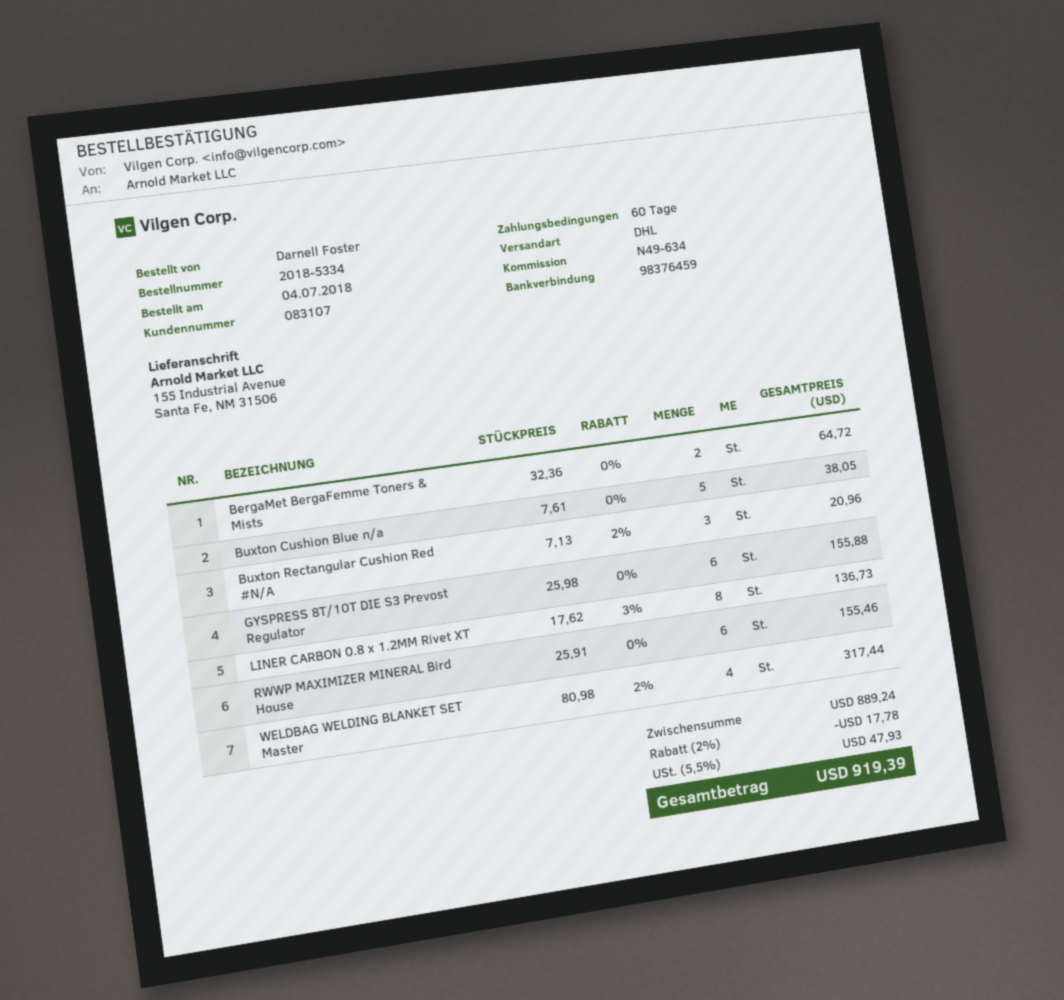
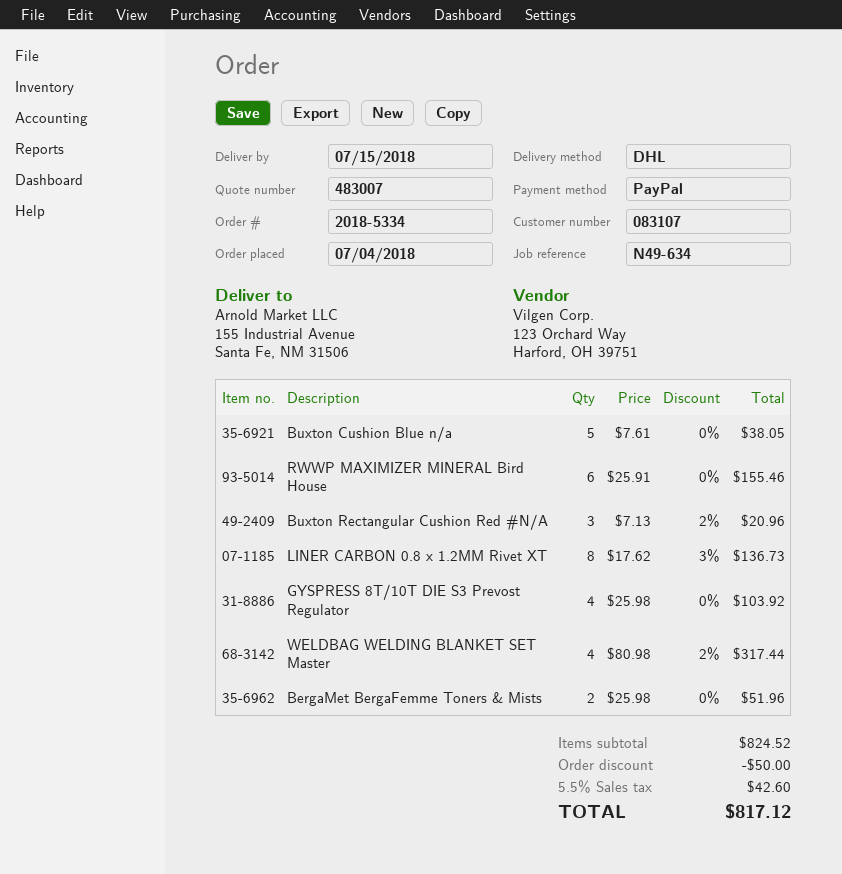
BergaMet BergaFemme Toners & Mists: 2 x 32.36 = 64.72 -> 2 x 25.98 = 51.96
GYSPRESS 8T/10T DIE S3 Prevost Regulator: 6 x 25.98 = 155.88 -> 4 x 25.98 = 103.92
subtotal: 889.24 -> 824.52
discount: 17.78 -> 50.00
tax: 5.5% = 47.93 -> 5.5% = 42.60
total: 919.39 -> 817.12

